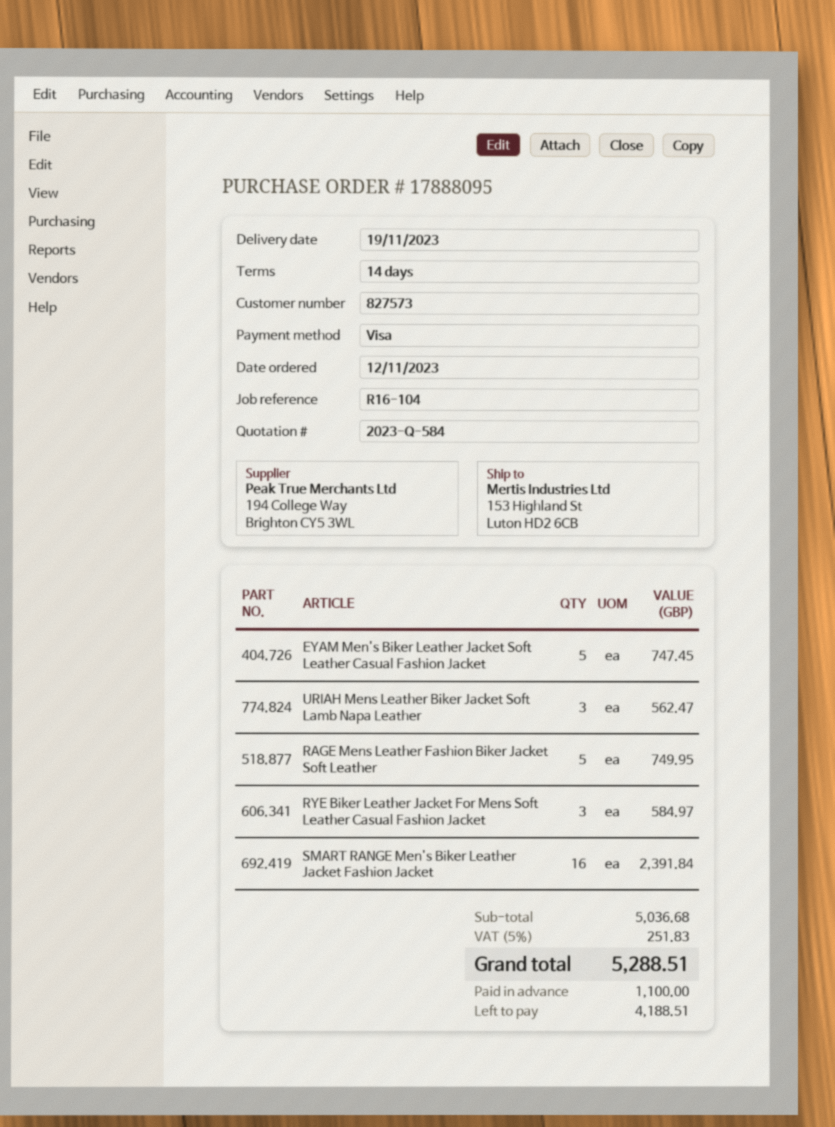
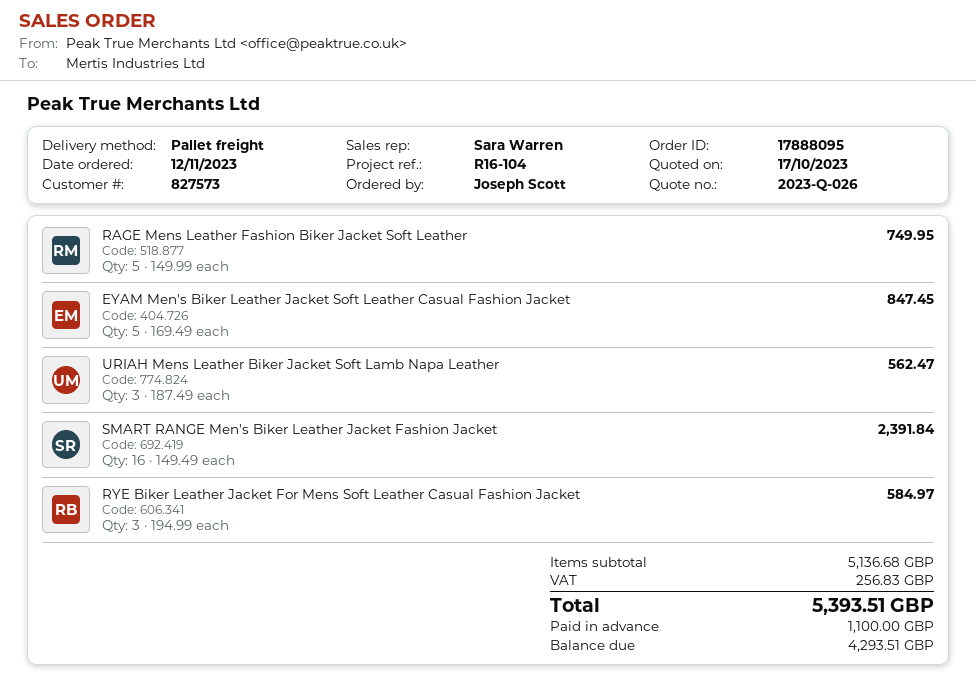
quote number: 2023-Q-584 -> 2023-Q-026
EYAM Men's Biker Leather Jacket Soft Leather Casual Fashion Jacket: 5 for 747.45 -> 5 for 847.45
subtotal: 5036.68 -> 5136.68
tax: 251.83 -> 256.83
total: 5288.51 -> 5393.51
balance: 4188.51 -> 4293.51

